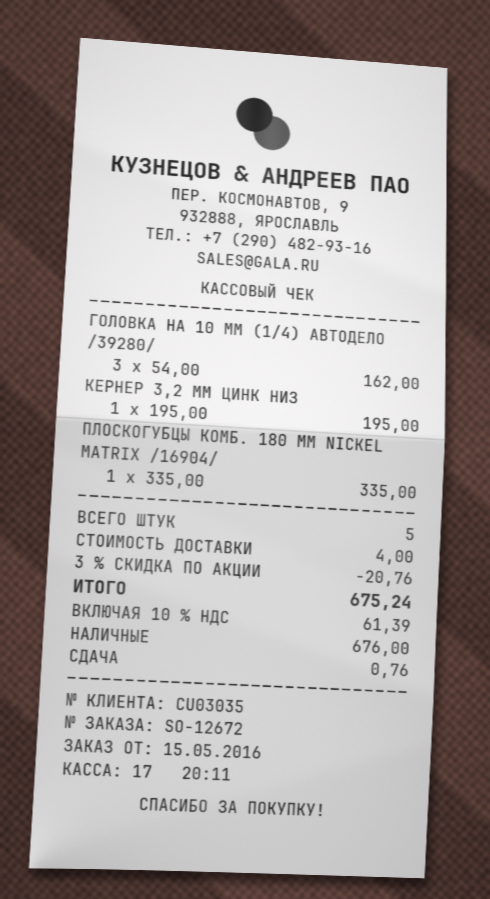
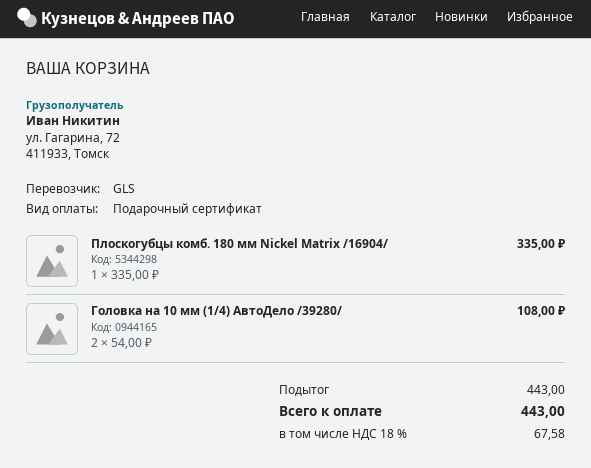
payment method: cash -> gift card
ГОЛОВКА НА 10 ММ (1/4) АВТОДЕЛО /39280/: 3 x 54.00 = 162.00 -> 2 x 54.00 = 108.00
КЕРНЕР 3,2 ММ ЦИНК НИЗ: 1 x 195.00 = 195.00 -> none
discount: 3% = 20.76 -> none
shipping: 4.00 -> none
tax: 10% = 61.39 -> 18% = 67.58
total: 675.24 -> 443.00

